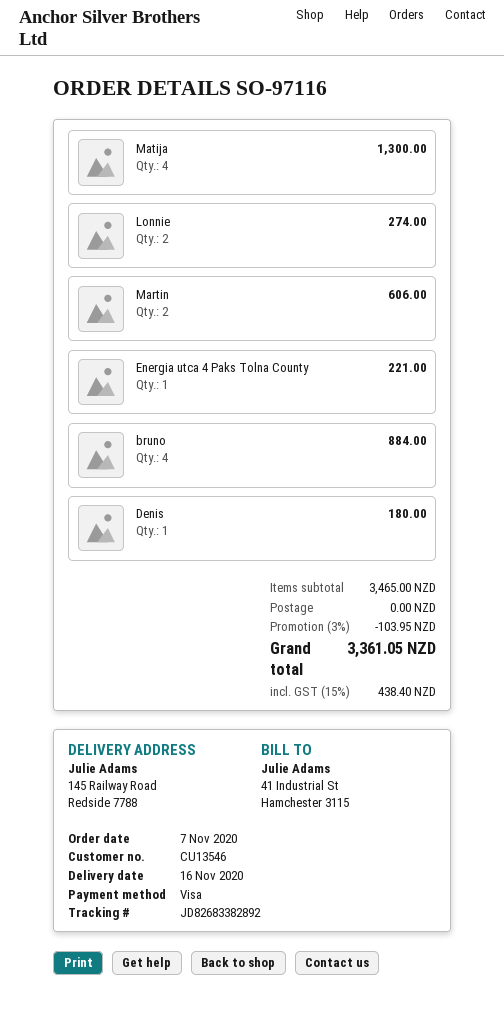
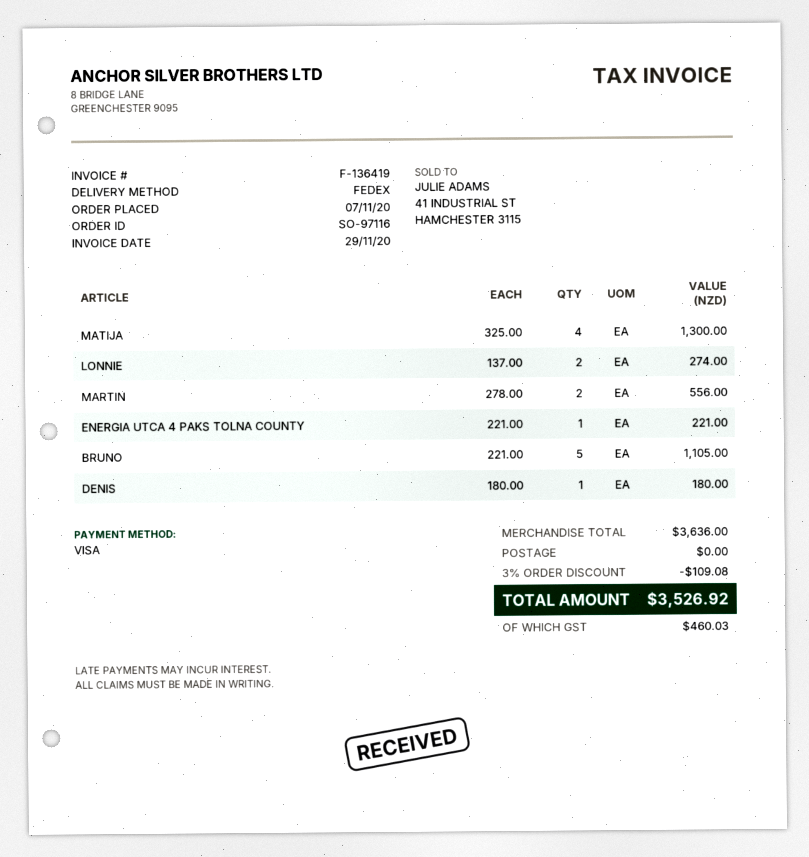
Martin: 2 for 606.00 -> 2 for 556.00
bruno: 4 for 884.00 -> 5 for 1105.00
subtotal: 3465.00 -> 3636.00
discount: 3% = 103.95 -> 3% = 109.08
tax: 438.40 -> 460.03
total: 3361.05 -> 3526.92

